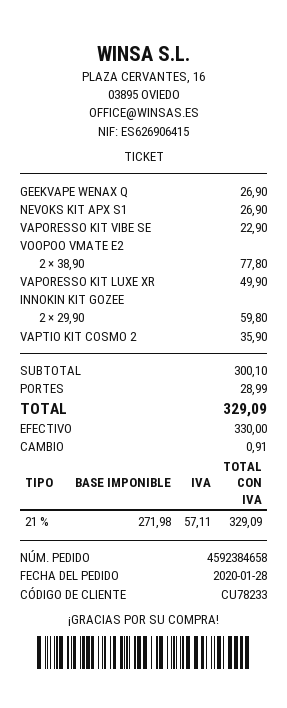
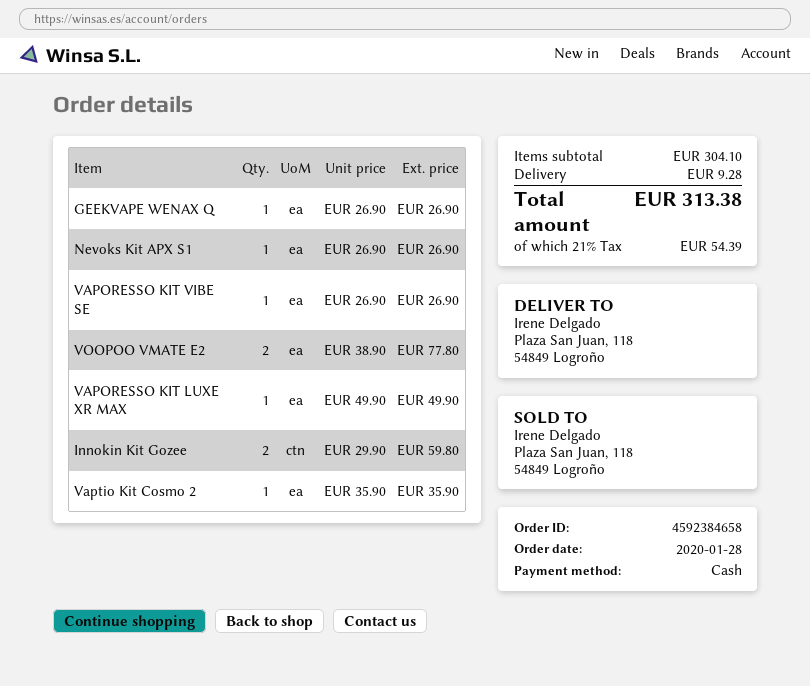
VAPORESSO KIT VIBE SE: 1 x 22.90 = 22.90 -> 1 x 26.90 = 26.90
subtotal: 300.10 -> 304.10
shipping: 28.99 -> 9.28
tax: 21% = 57.11 -> 21% = 54.39
total: 329.09 -> 313.38

